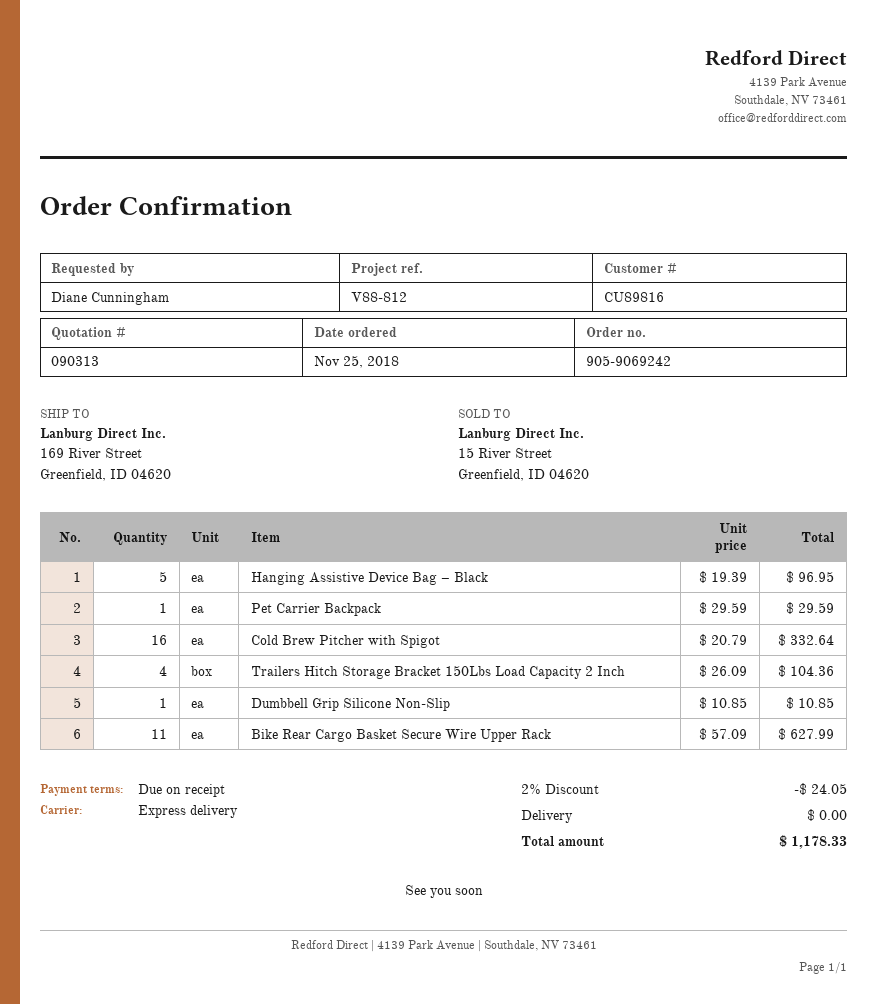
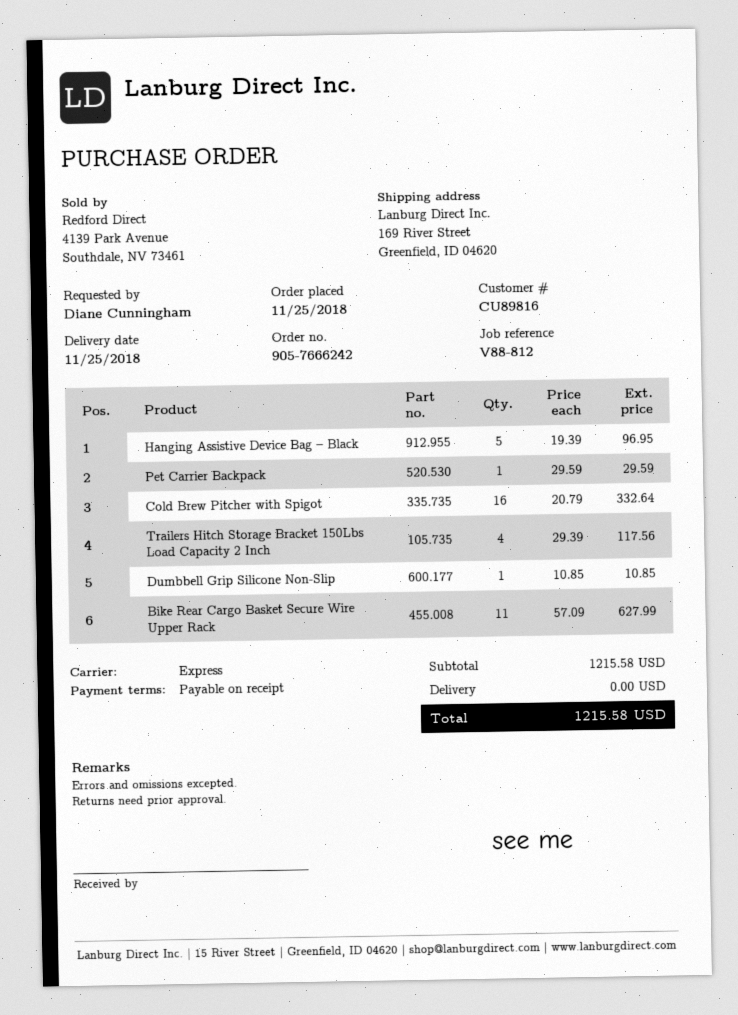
order number: 905-9069242 -> 905-7666242
Trailers Hitch Storage Bracket 150Lbs Load Capacity 2 Inch: 4 x 26.09 = 104.36 -> 4 x 29.39 = 117.56
discount: 2% = 24.05 -> none
total: 1178.33 -> 1215.58

